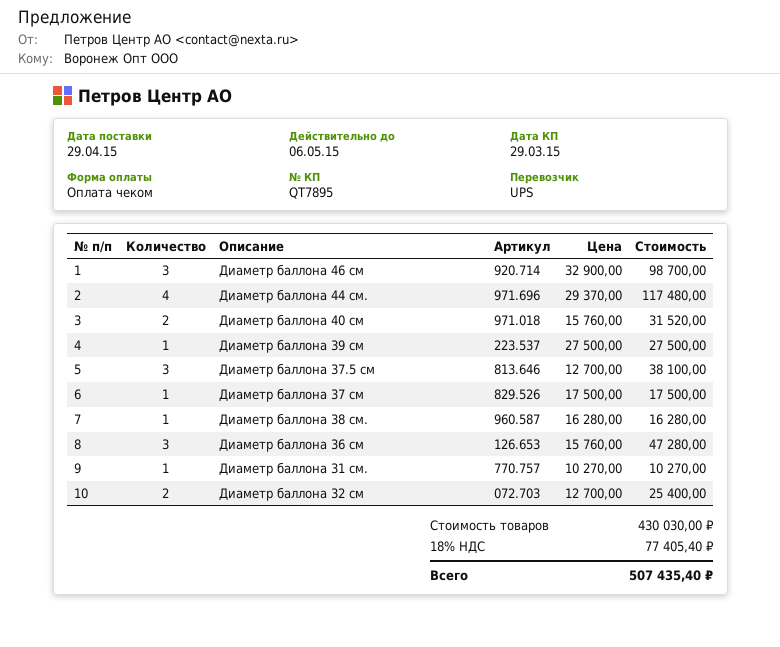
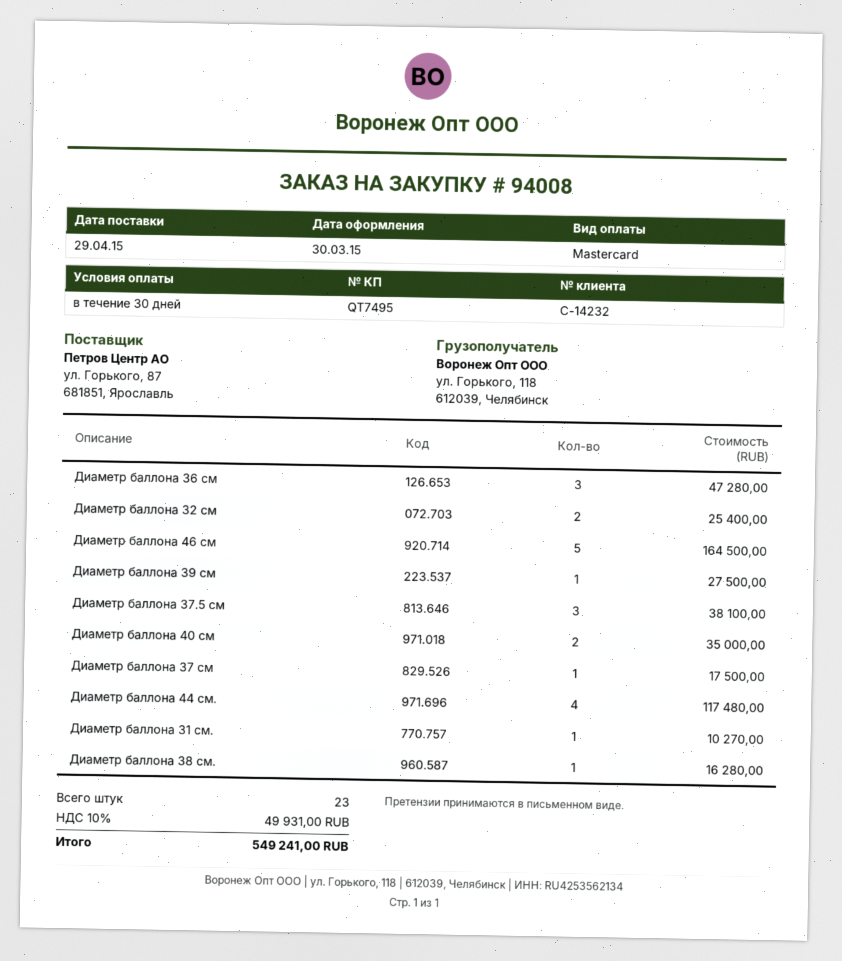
quote number: QT7895 -> QT7495
payment method: cheque -> Mastercard
Диаметр баллона 46 см: 3 for 98700.00 -> 5 for 164500.00
Диаметр баллона 40 см: 2 for 31520.00 -> 2 for 35000.00
tax: 18% = 77405.40 -> 10% = 49931.00
total: 507435.40 -> 549241.00

